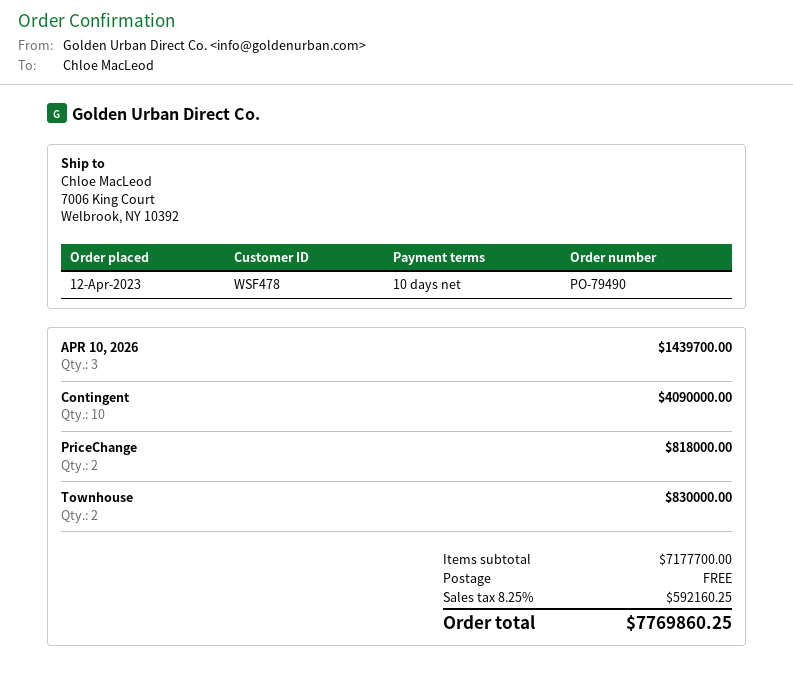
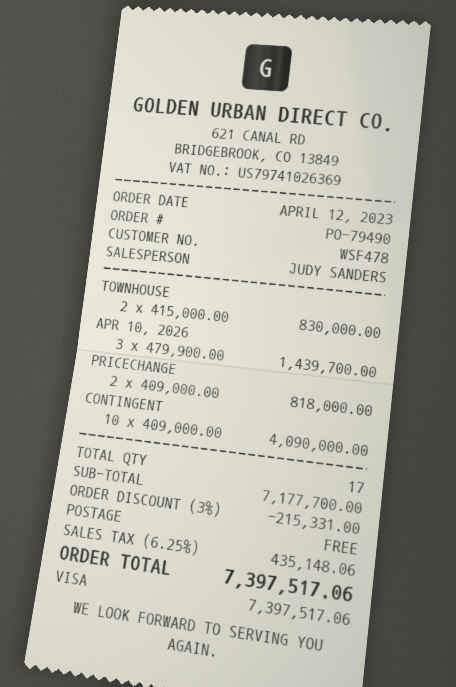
discount: none -> 3% = 215331.00
tax: 8.25% = 592160.25 -> 6.25% = 435148.06
total: 7769860.25 -> 7397517.06

